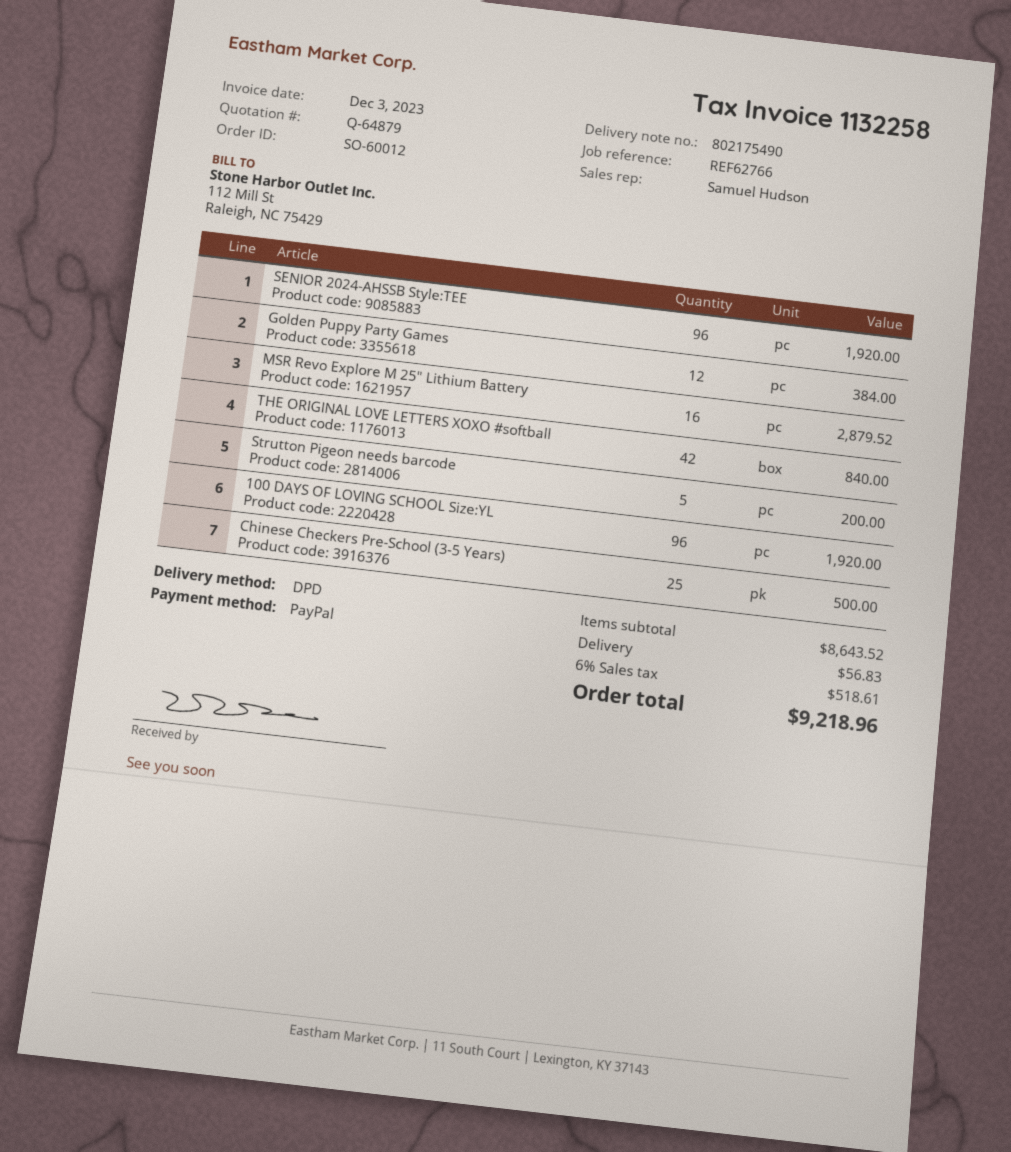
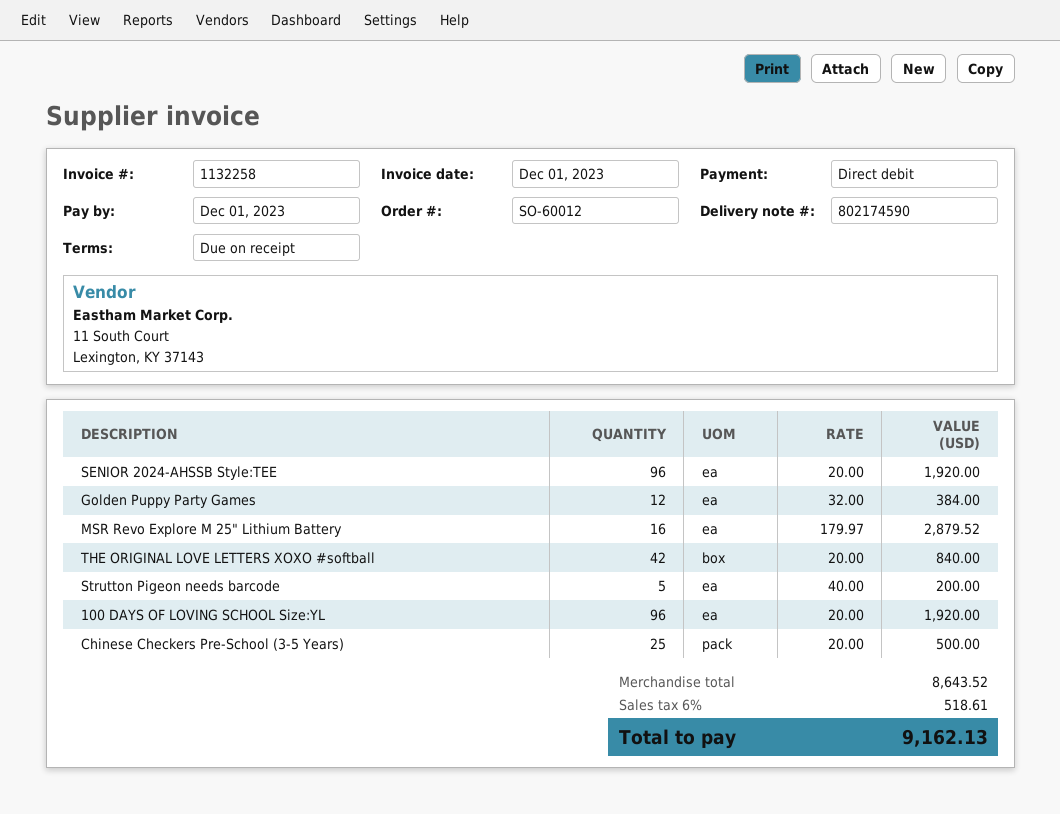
delivery note number: 802175490 -> 802174590
invoice date: 2023-12-03 -> 2023-12-01
payment method: PayPal -> direct debit
shipping: 56.83 -> none
total: 9218.96 -> 9162.13

